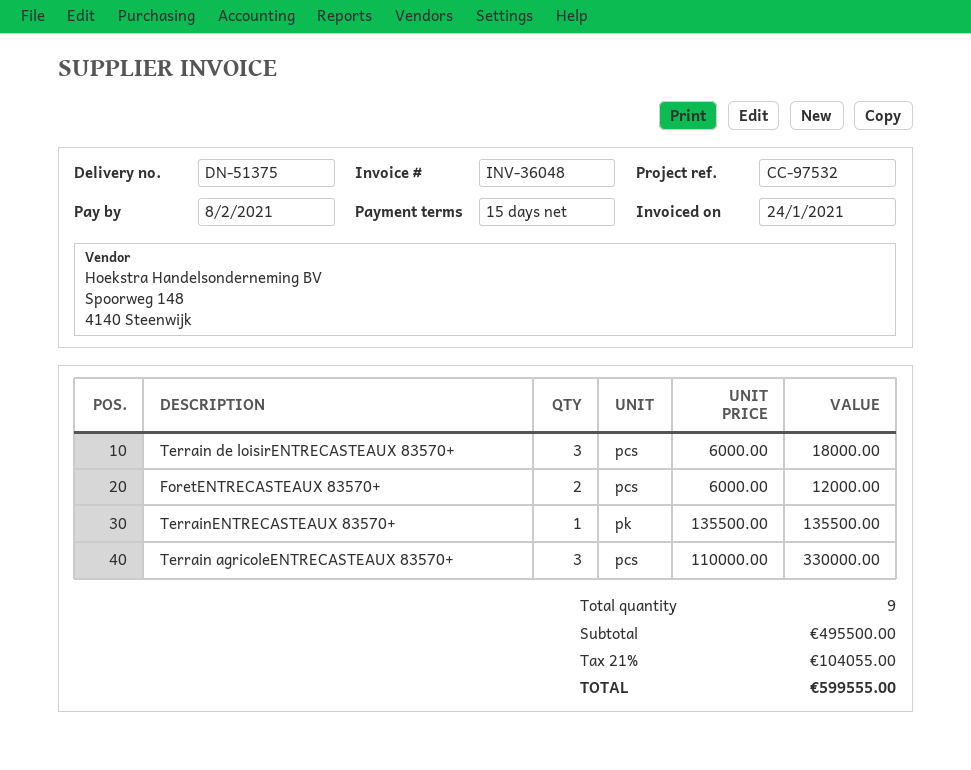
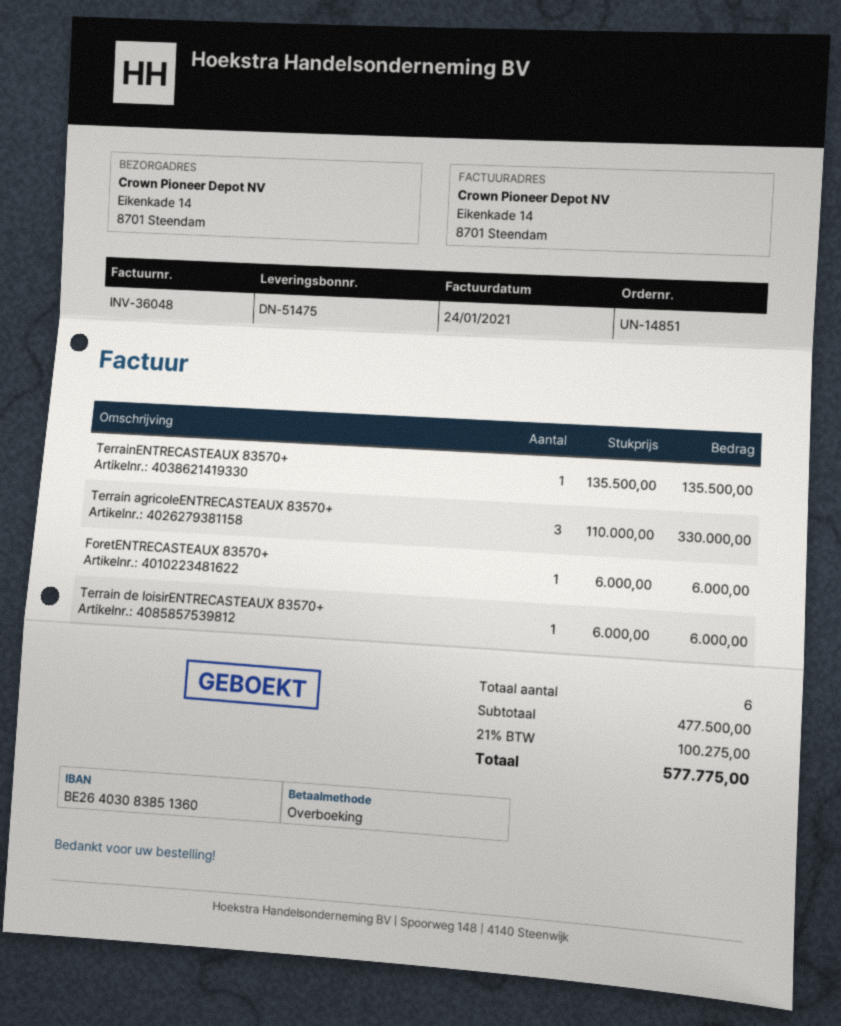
delivery note number: DN-51375 -> DN-51475
Terrain de loisirENTRECASTEAUX 83570+: 3 x 6000.00 = 18000.00 -> 1 x 6000.00 = 6000.00
ForetENTRECASTEAUX 83570+: 2 x 6000.00 = 12000.00 -> 1 x 6000.00 = 6000.00
total quantity: 9 -> 6
subtotal: 495500.00 -> 477500.00
tax: 21% = 104055.00 -> 21% = 100275.00
total: 599555.00 -> 577775.00

